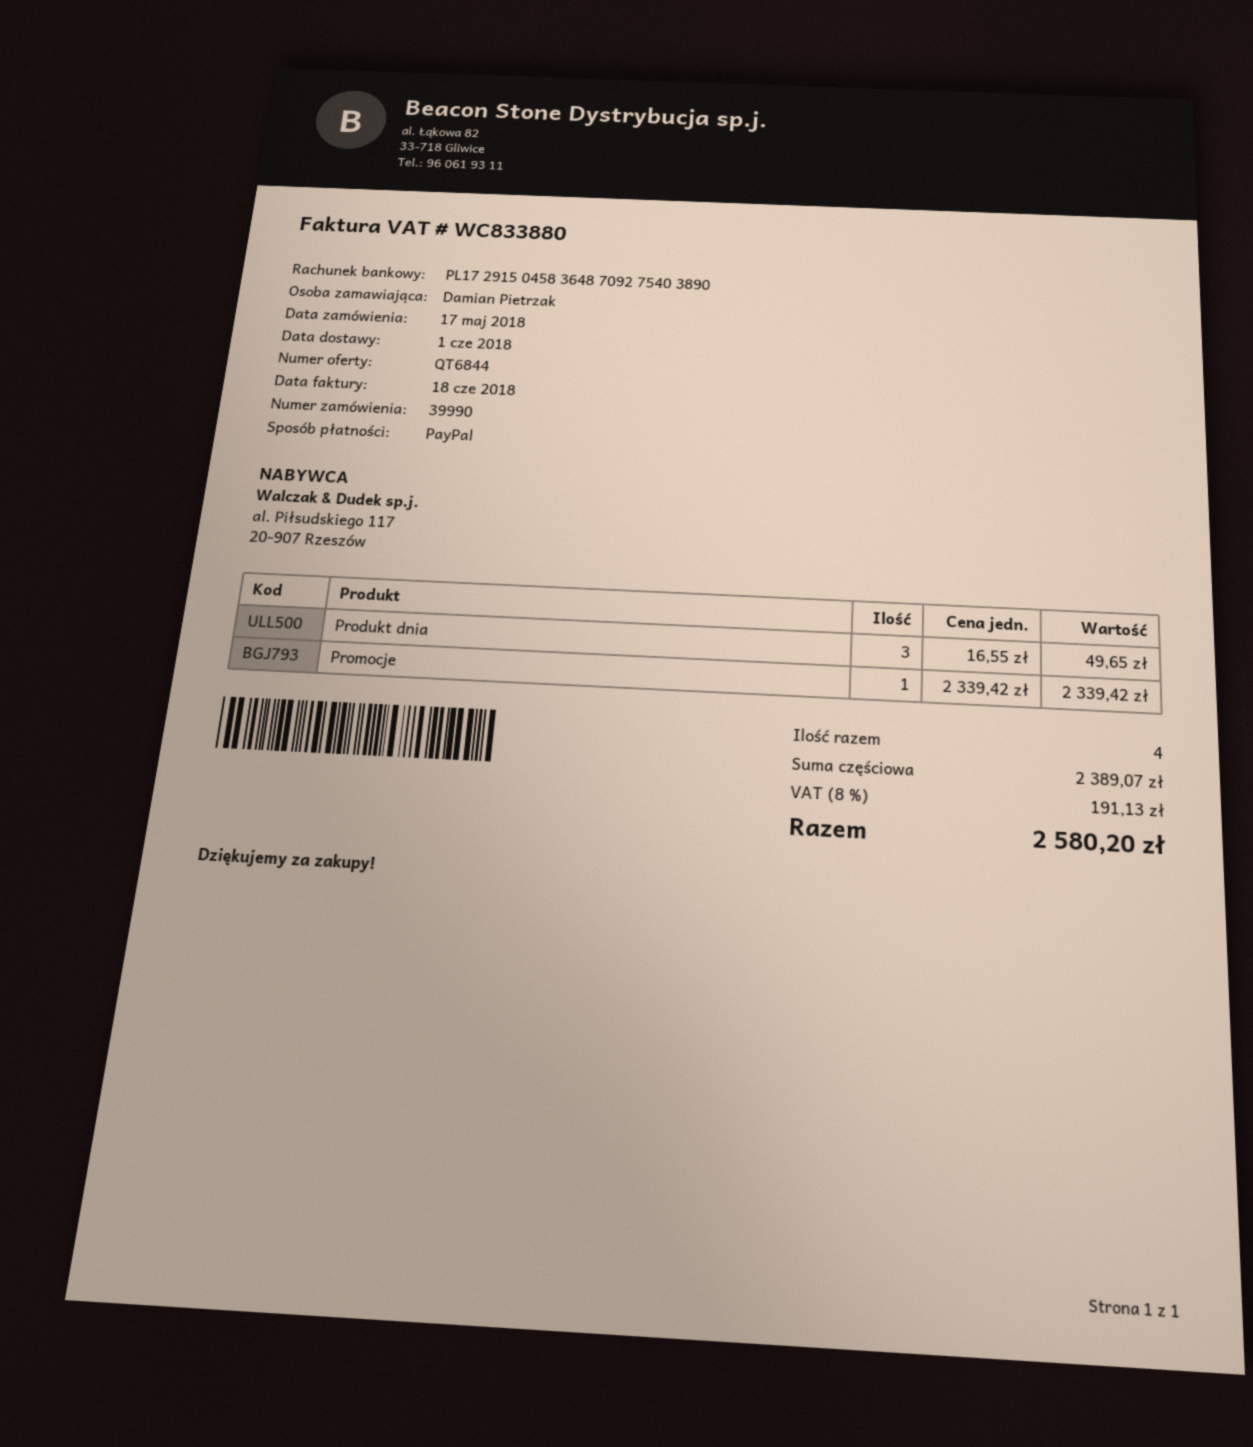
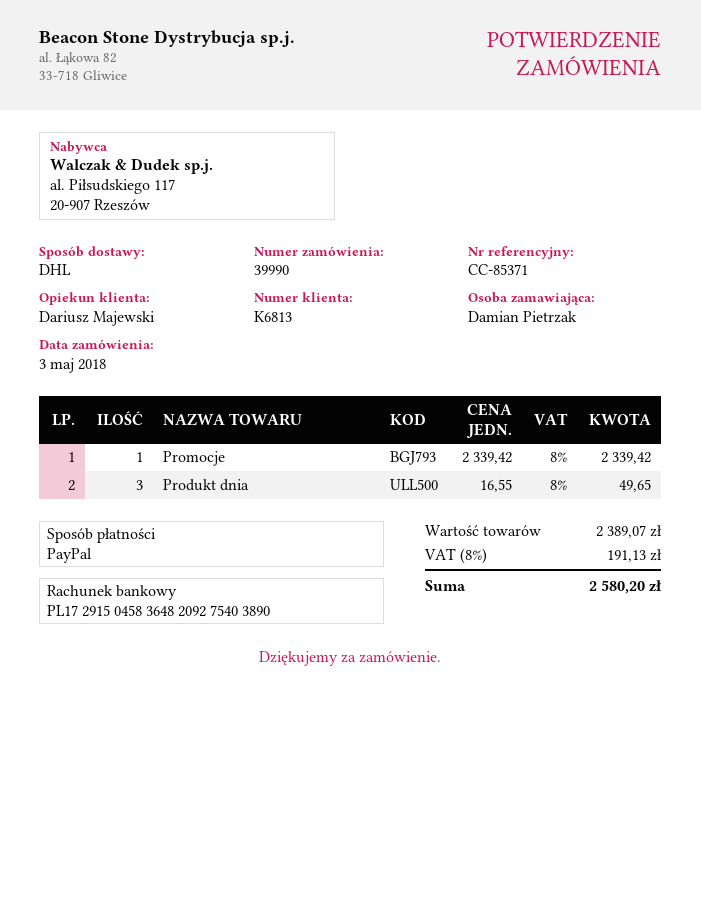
order date: 2018-05-17 -> 2018-05-03
bank account: PL17291504583648709275403890 -> PL17291504583648209275403890

